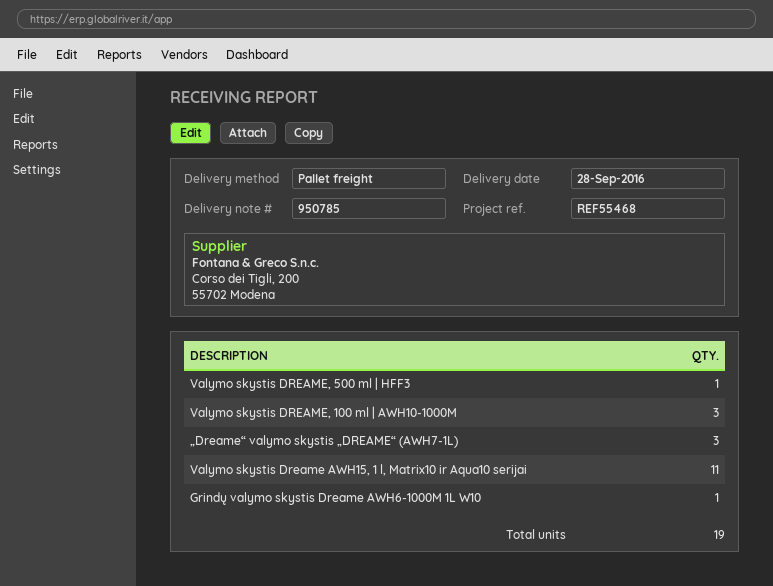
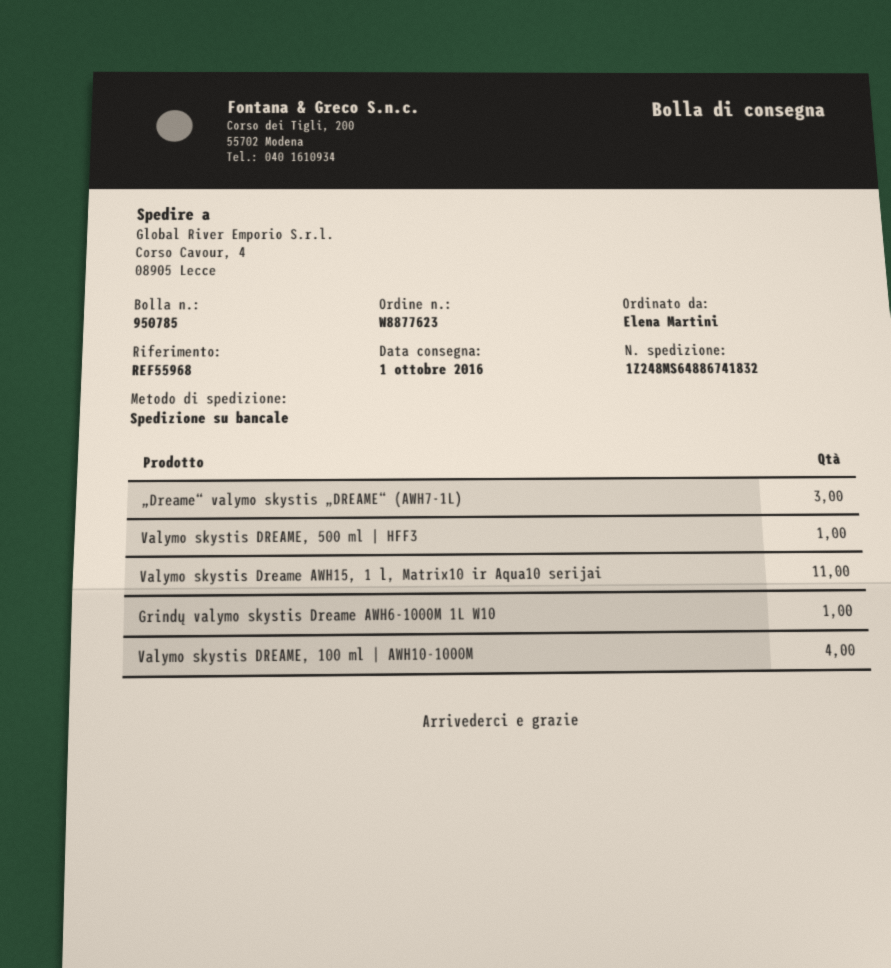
delivery date: 2016-09-28 -> 2016-10-01
reference: REF55468 -> REF55968
Valymo skystis DREAME, 100 ml | AWH10-1000M: 3 -> 4

